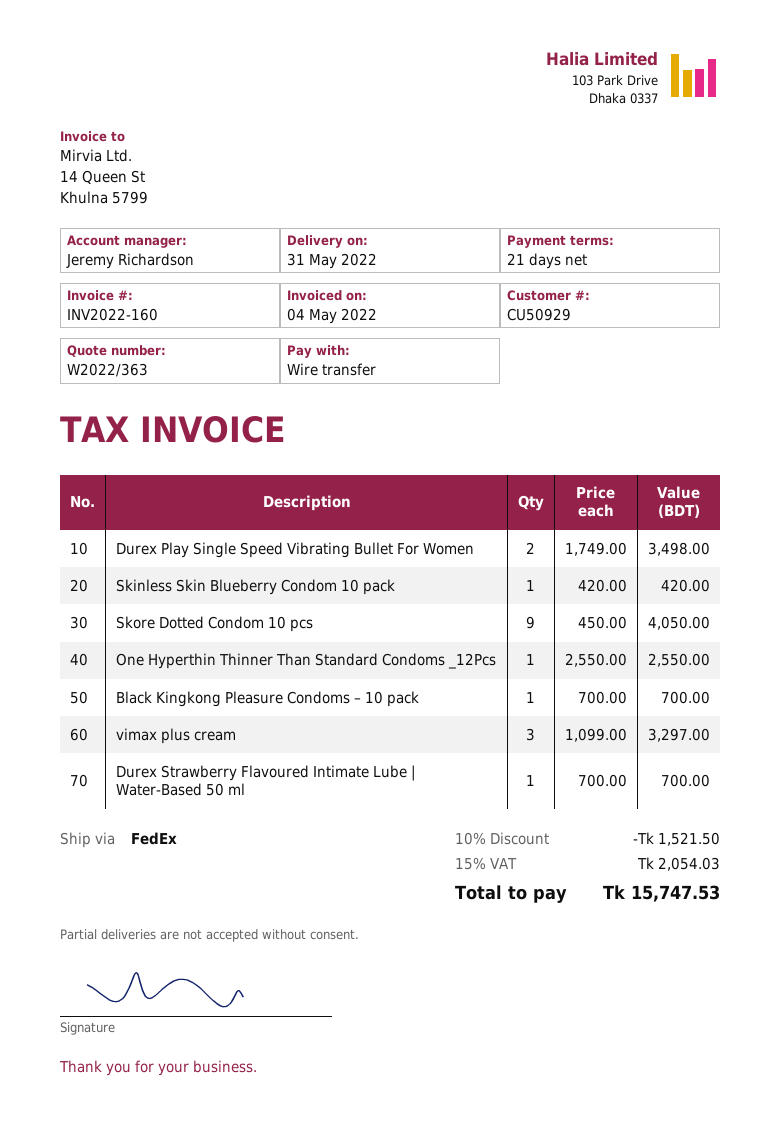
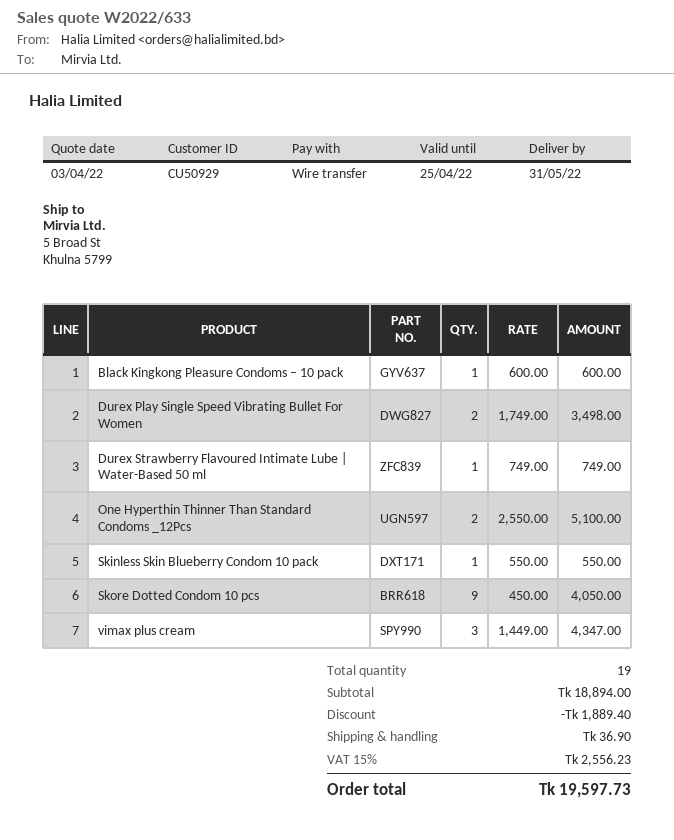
quote number: W2022/363 -> W2022/633
Skinless Skin Blueberry Condom 10 pack: 1 x 420.00 = 420.00 -> 1 x 550.00 = 550.00
One Hyperthin Thinner Than Standard Condoms _12Pcs: 1 x 2550.00 = 2550.00 -> 2 x 2550.00 = 5100.00
Black Kingkong Pleasure Condoms – 10 pack: 1 x 700.00 = 700.00 -> 1 x 600.00 = 600.00
vimax plus cream: 3 x 1099.00 = 3297.00 -> 3 x 1449.00 = 4347.00
Durex Strawberry Flavoured Intimate Lube | Water-Based 50 ml: 1 x 700.00 = 700.00 -> 1 x 749.00 = 749.00
discount: 1521.50 -> 1889.40
shipping: none -> 36.90
tax: 15% = 2054.03 -> 15% = 2556.23
total: 15747.53 -> 19597.73

